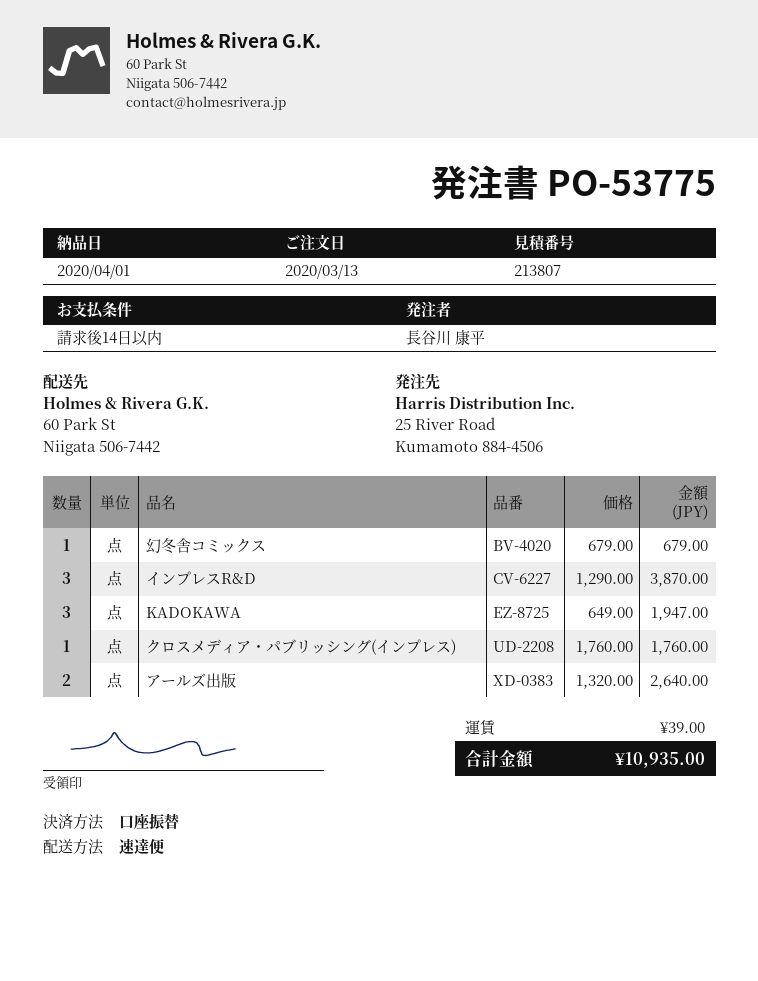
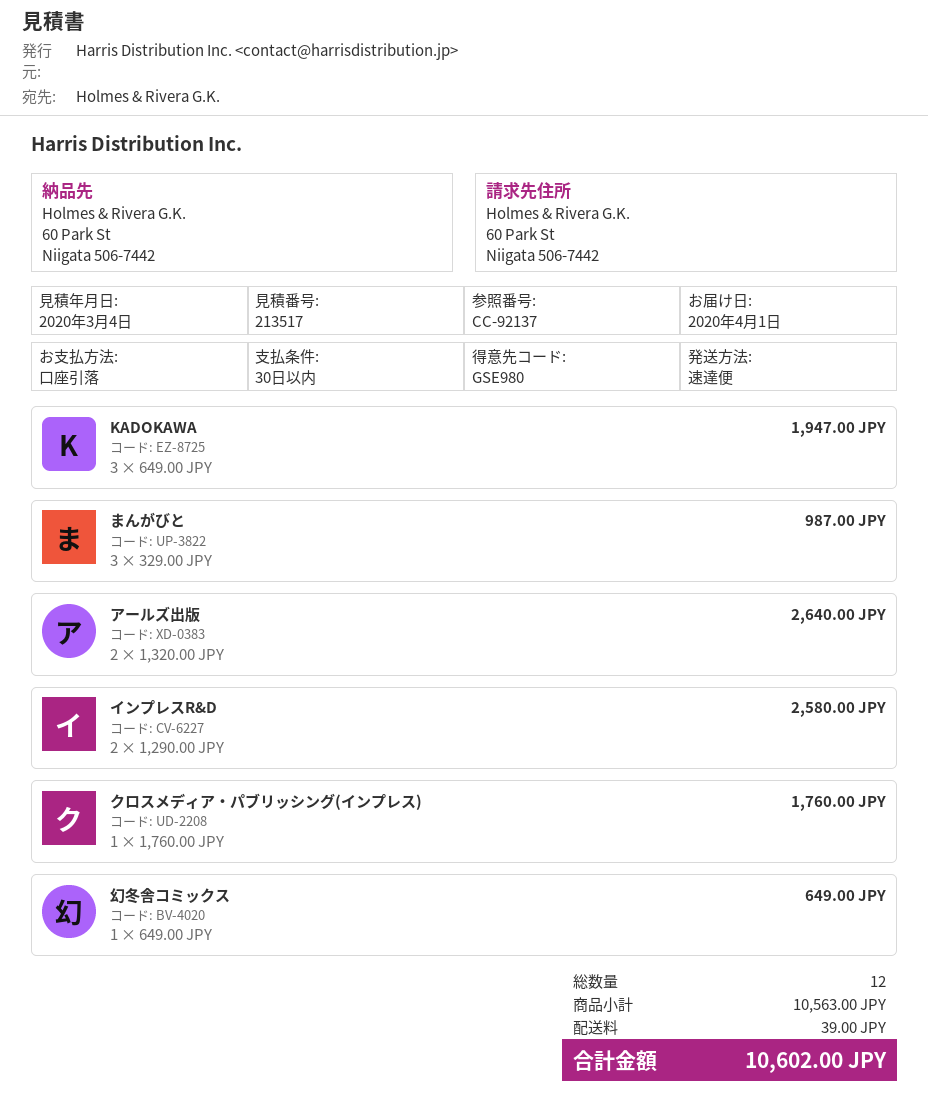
quote number: 213807 -> 213517
payment terms: 14 days -> 30 days
幻冬舎コミックス: 1 x 679.00 = 679.00 -> 1 x 649.00 = 649.00
インプレスR&D: 3 x 1290.00 = 3870.00 -> 2 x 1290.00 = 2580.00
まんがびと: none -> 3 x 329.00 = 987.00
total: 10935.00 -> 10602.00

